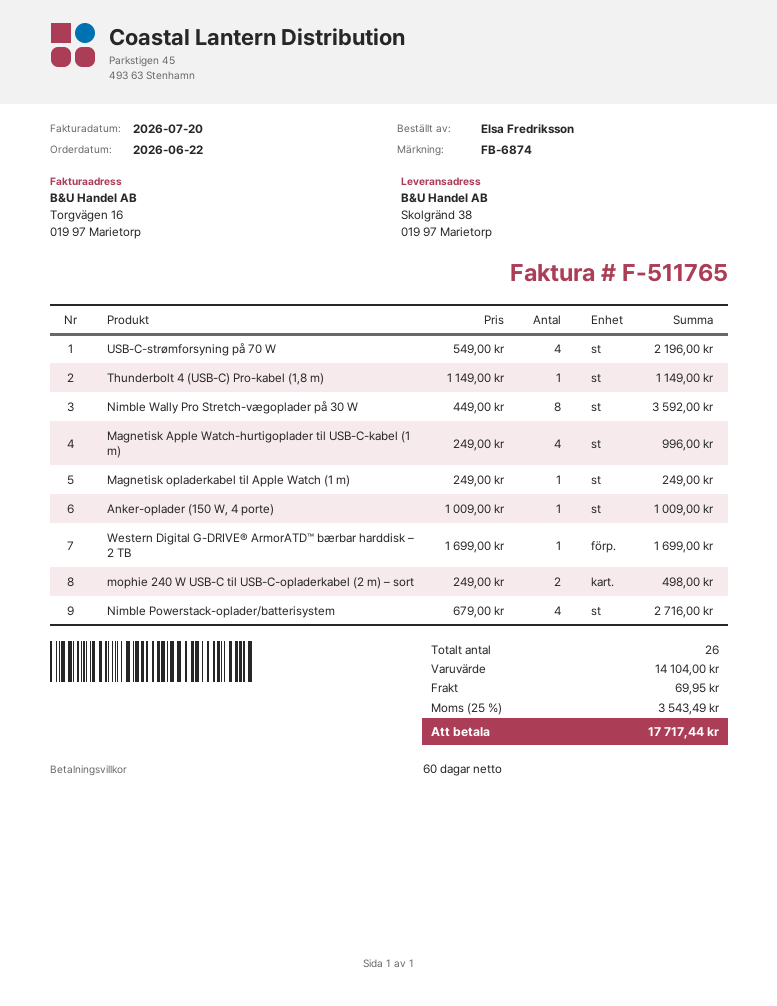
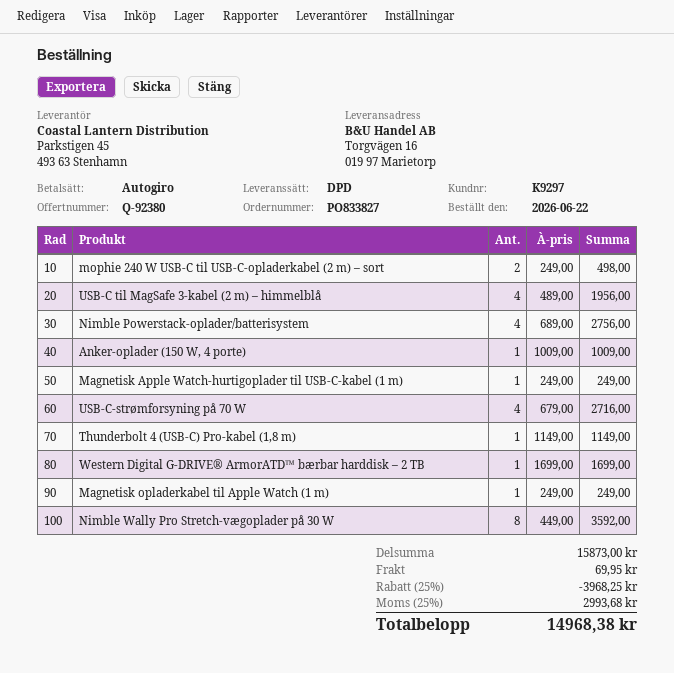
ship to: Skolgränd 38, 019 97 Marietorp -> Torgvägen 16, 019 97 Marietorp
USB-C-strømforsyning på 70 W: 4 x 549.00 = 2196.00 -> 4 x 679.00 = 2716.00
Magnetisk Apple Watch-hurtigoplader til USB‑C‑kabel (1 m): 4 x 249.00 = 996.00 -> 1 x 249.00 = 249.00
Nimble Powerstack-oplader/batterisystem: 4 x 679.00 = 2716.00 -> 4 x 689.00 = 2756.00
USB-C til MagSafe 3-kabel (2 m) – himmelblå: none -> 4 x 489.00 = 1956.00
subtotal: 14104.00 -> 15873.00
discount: none -> 25% = 3968.25
tax: 25% = 3543.49 -> 25% = 2993.68
total: 17717.44 -> 14968.38

